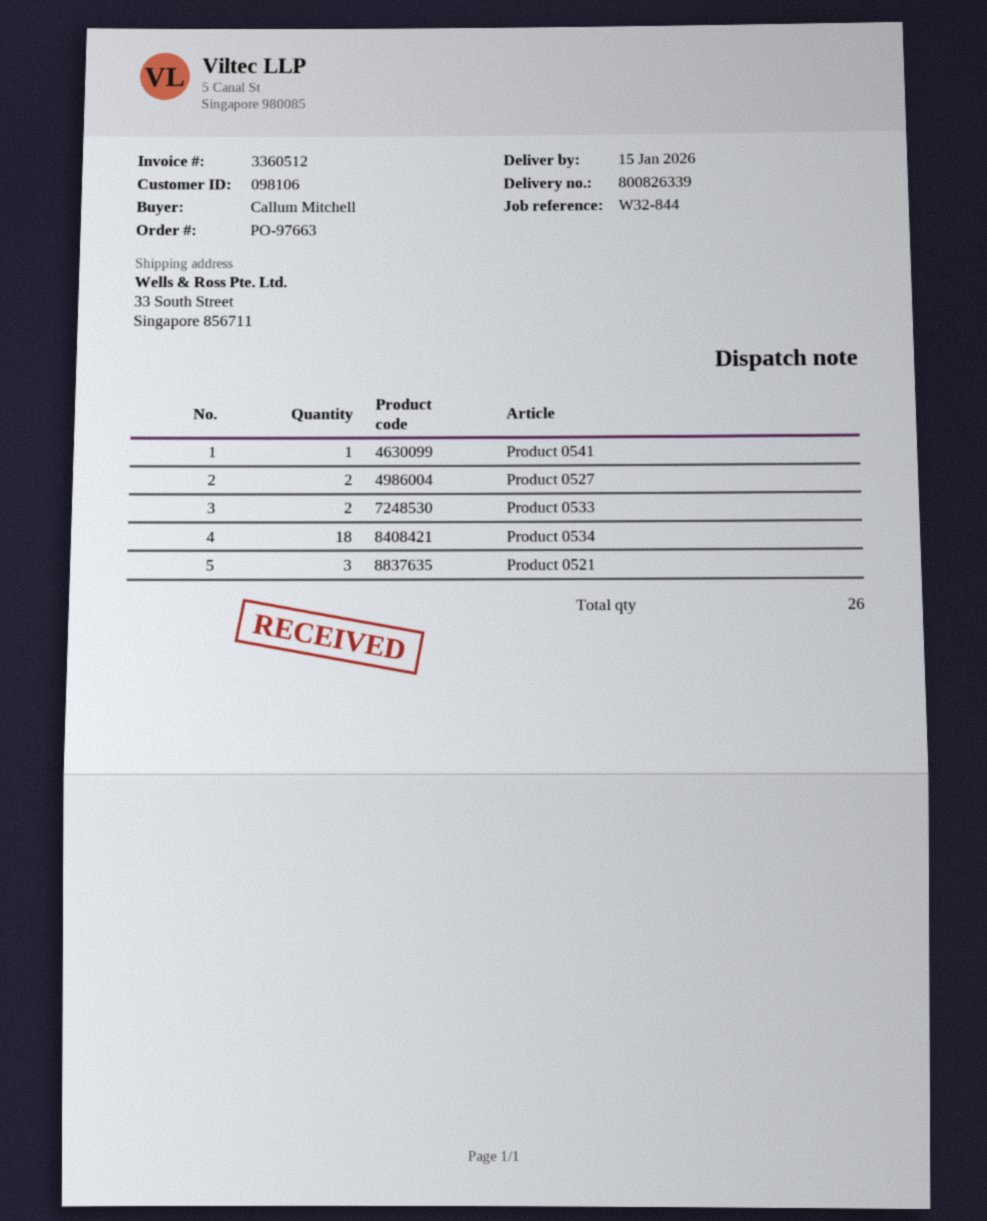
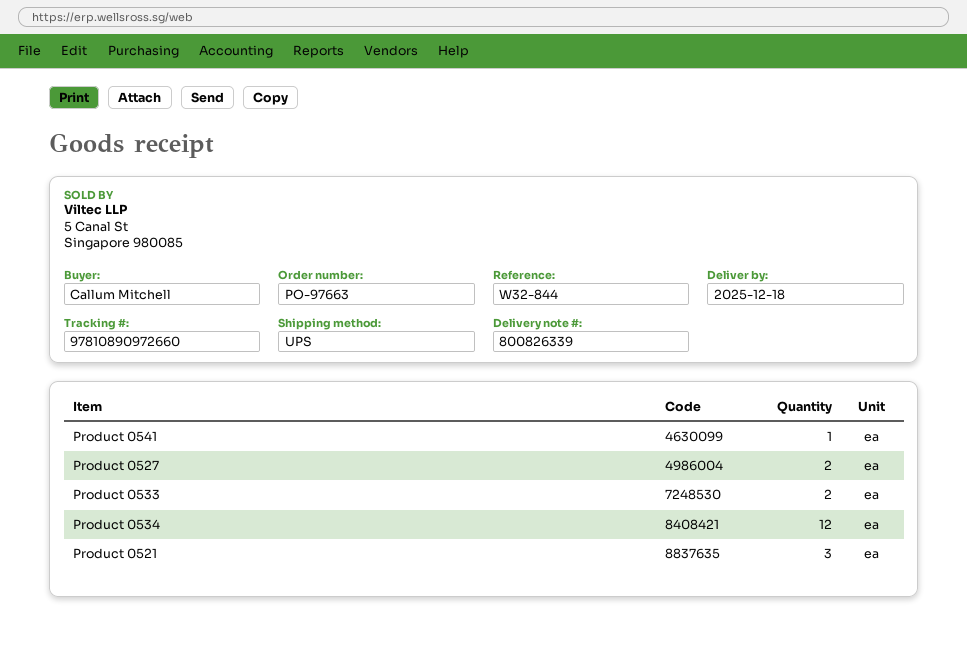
delivery date: 2026-01-15 -> 2025-12-18
Product 0534: 18 -> 12

